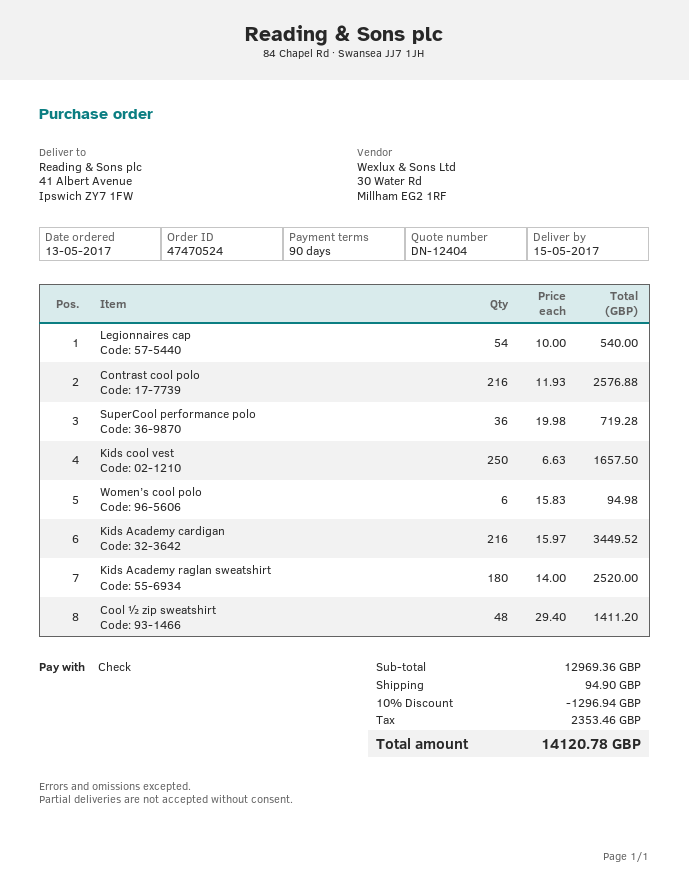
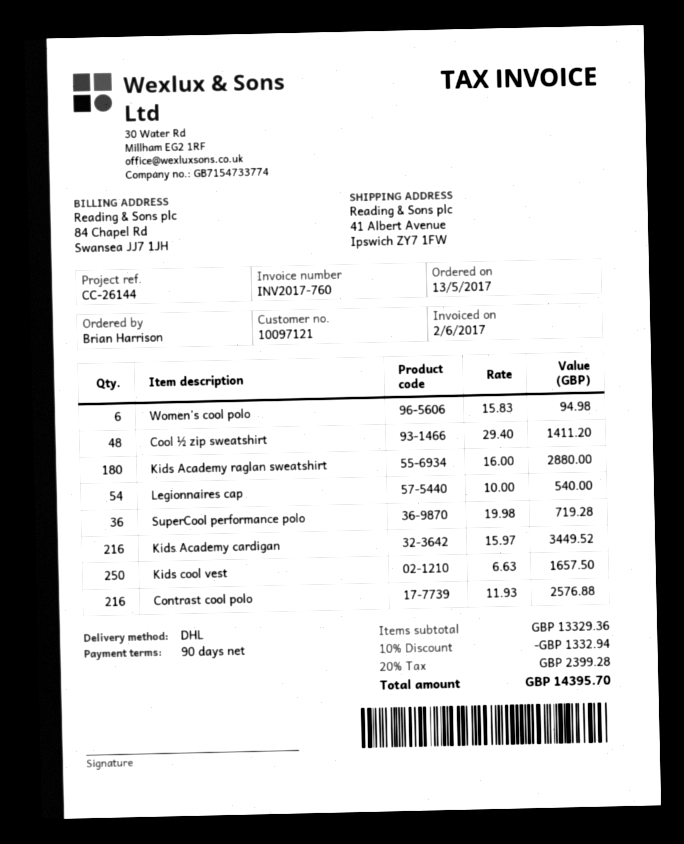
Kids Academy raglan sweatshirt: 180 x 14.00 = 2520.00 -> 180 x 16.00 = 2880.00
subtotal: 12969.36 -> 13329.36
discount: 10% = 1296.94 -> 10% = 1332.94
shipping: 94.90 -> none
tax: 2353.46 -> 2399.28
total: 14120.78 -> 14395.70

